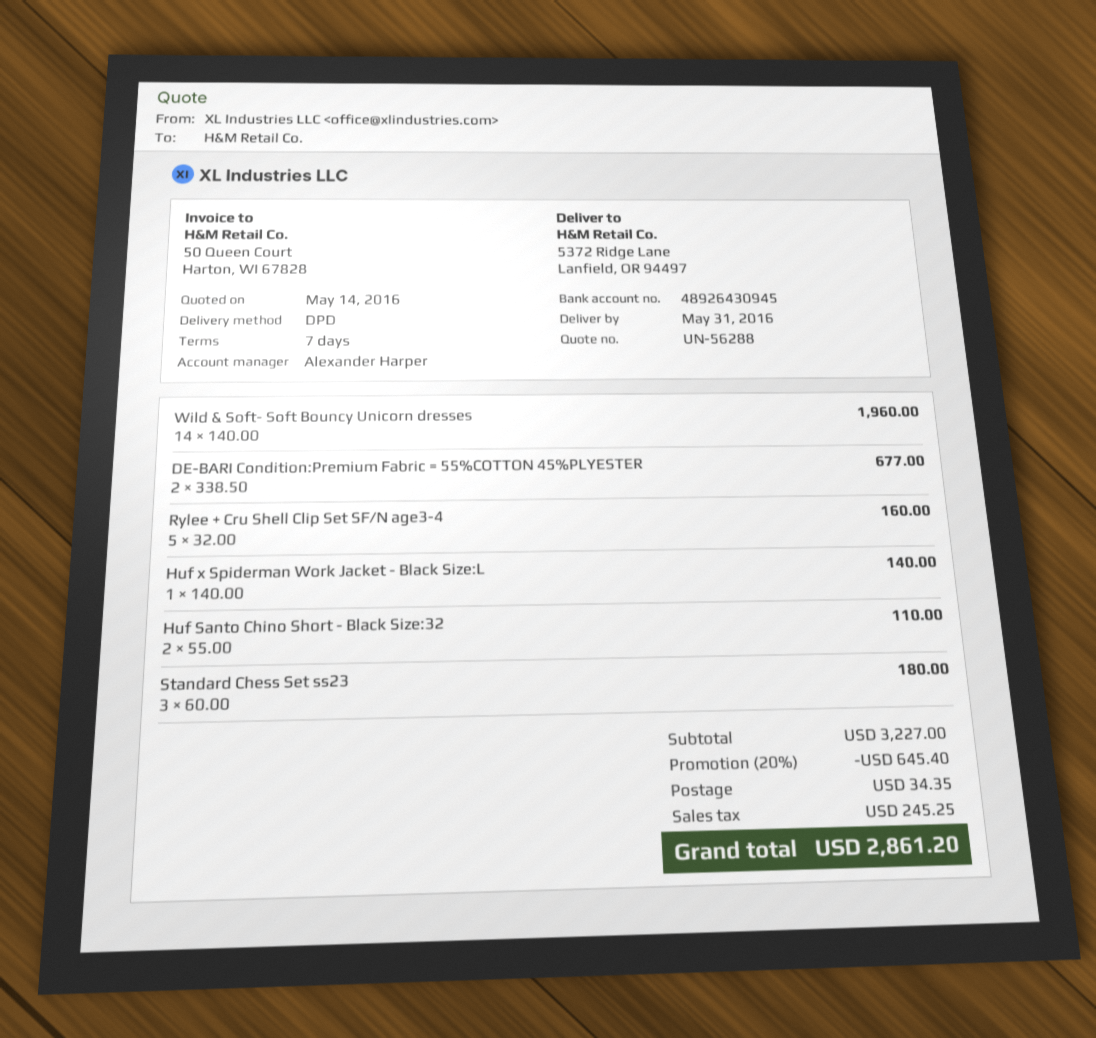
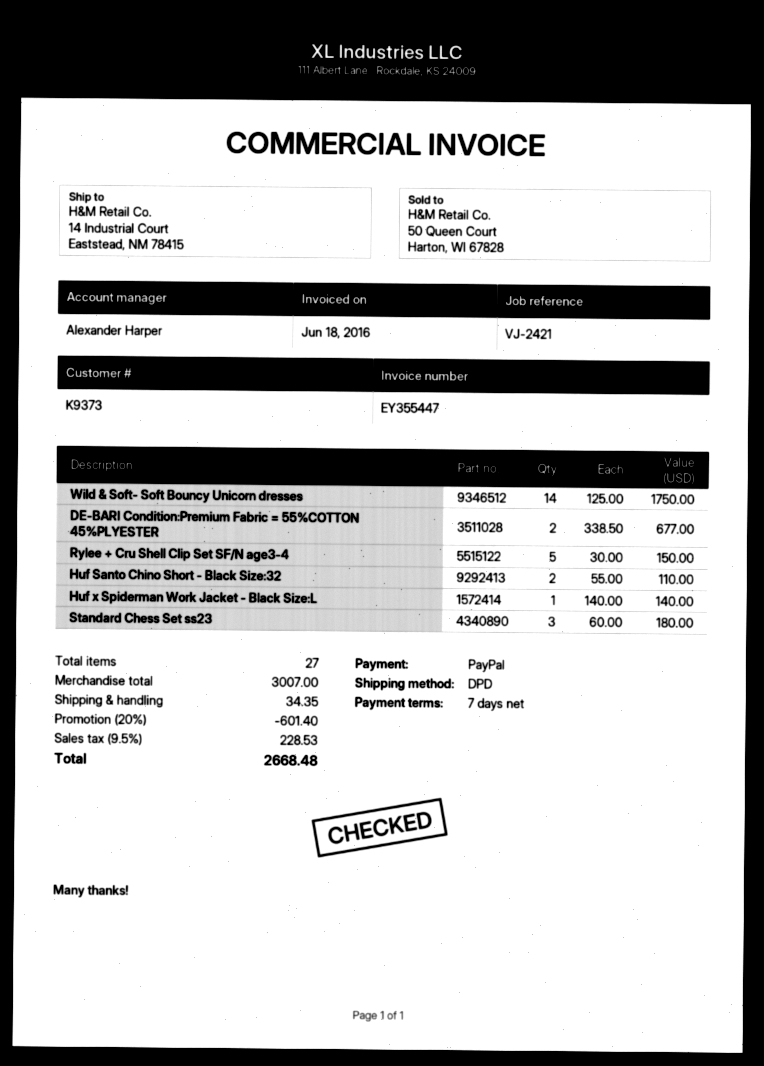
ship to: 5372 Ridge Lane, Lanfield, OR 94497 -> 14 Industrial Court, Eaststead, NM 78415
Wild & Soft- Soft Bouncy Unicorn dresses: 14 x 140.00 = 1960.00 -> 14 x 125.00 = 1750.00
Rylee + Cru Shell Clip Set SF/N age3-4: 5 x 32.00 = 160.00 -> 5 x 30.00 = 150.00
subtotal: 3227.00 -> 3007.00
discount: 20% = 645.40 -> 20% = 601.40
tax: 245.25 -> 228.53
total: 2861.20 -> 2668.48

